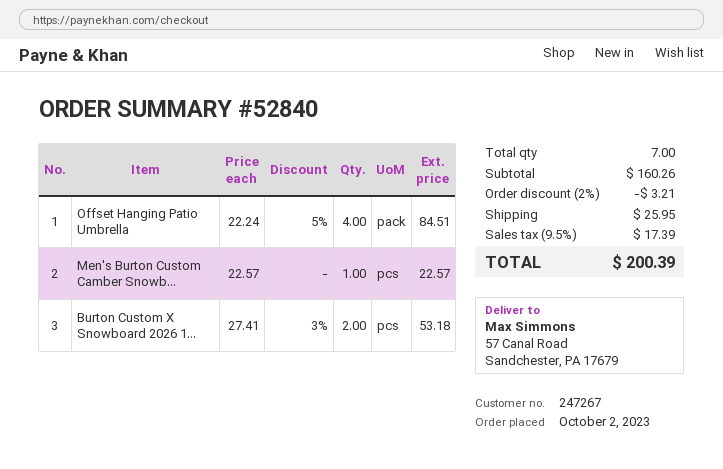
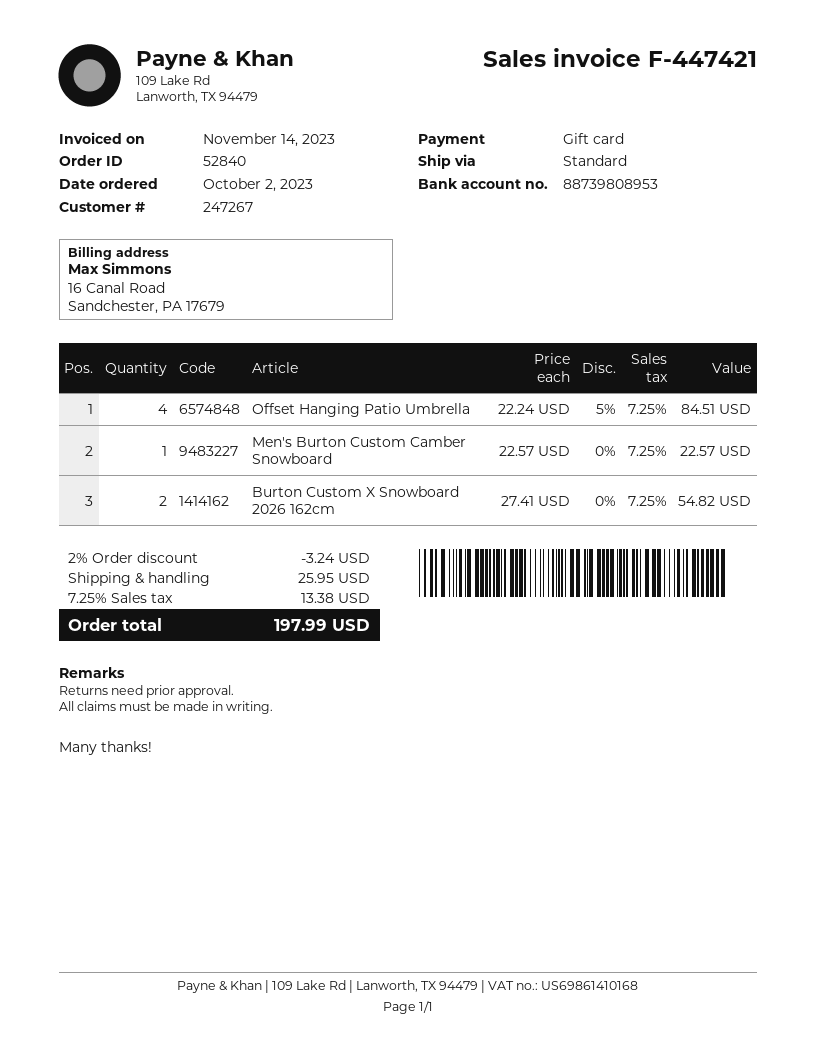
Burton Custom X Snowboard 2026 1...: 2 x 27.41 - 3% = 53.18 -> 2 x 27.41 = 54.82
discount: 2% = 3.21 -> 2% = 3.24
tax: 9.5% = 17.39 -> 7.25% = 13.38
total: 200.39 -> 197.99

